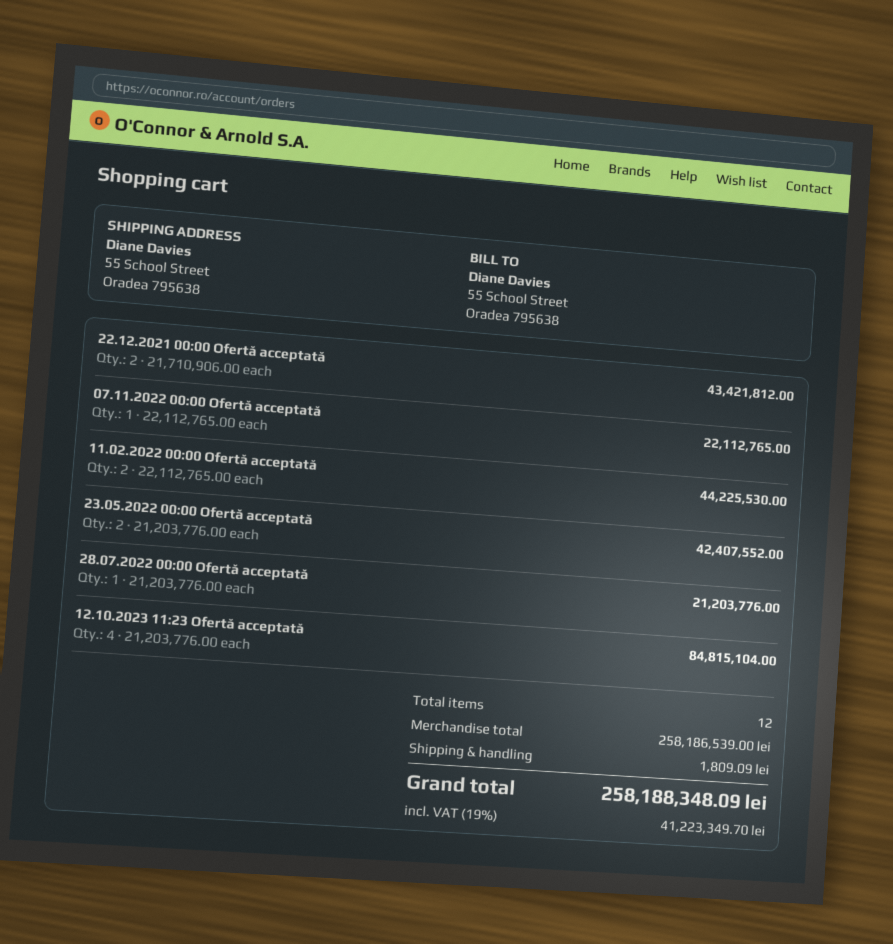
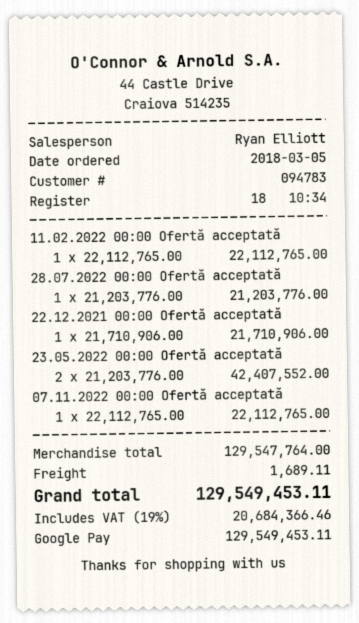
22.12.2021 00:00 Ofertă acceptată: 2 x 21710906.00 = 43421812.00 -> 1 x 21710906.00 = 21710906.00
11.02.2022 00:00 Ofertă acceptată: 2 x 22112765.00 = 44225530.00 -> 1 x 22112765.00 = 22112765.00
12.10.2023 11:23 Ofertă acceptată: 4 x 21203776.00 = 84815104.00 -> none
subtotal: 258186539.00 -> 129547764.00
shipping: 1809.09 -> 1689.11
tax: 19% = 41223349.70 -> 19% = 20684366.46
total: 258188348.09 -> 129549453.11

